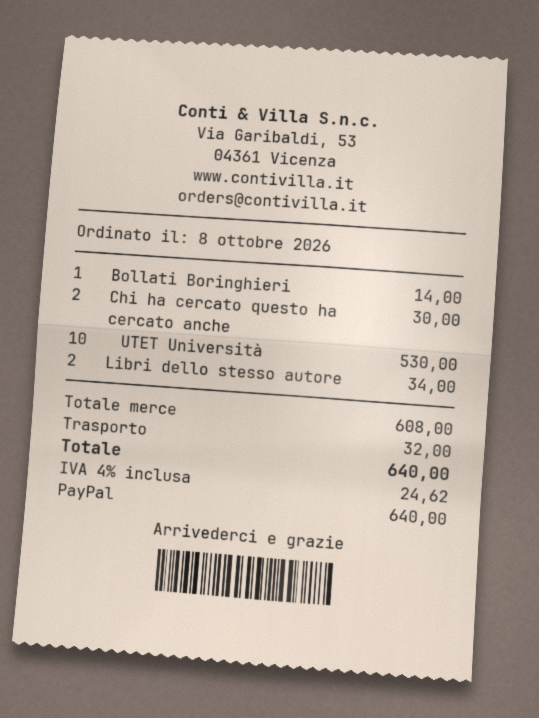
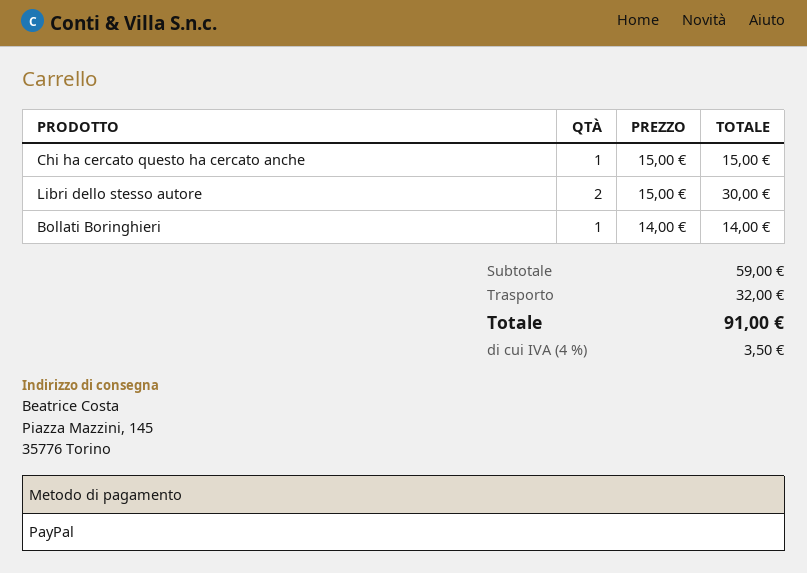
Chi ha cercato questo ha cercato anche: 2 for 30.00 -> 1 for 15.00
UTET Università: 10 for 530.00 -> none
Libri dello stesso autore: 2 for 34.00 -> 2 for 30.00
subtotal: 608.00 -> 59.00
tax: 4% = 24.62 -> 4% = 3.50
total: 640.00 -> 91.00

